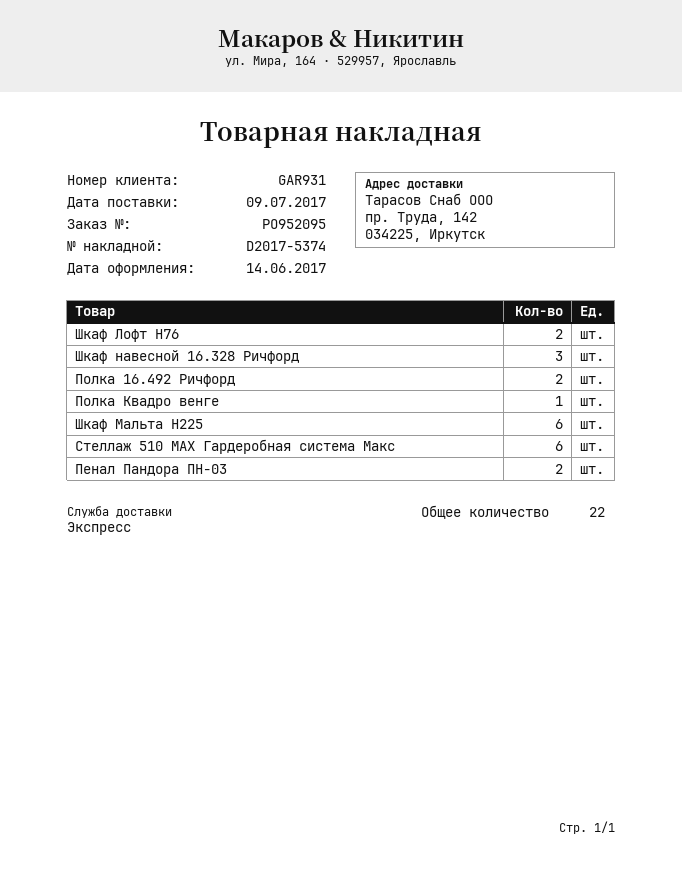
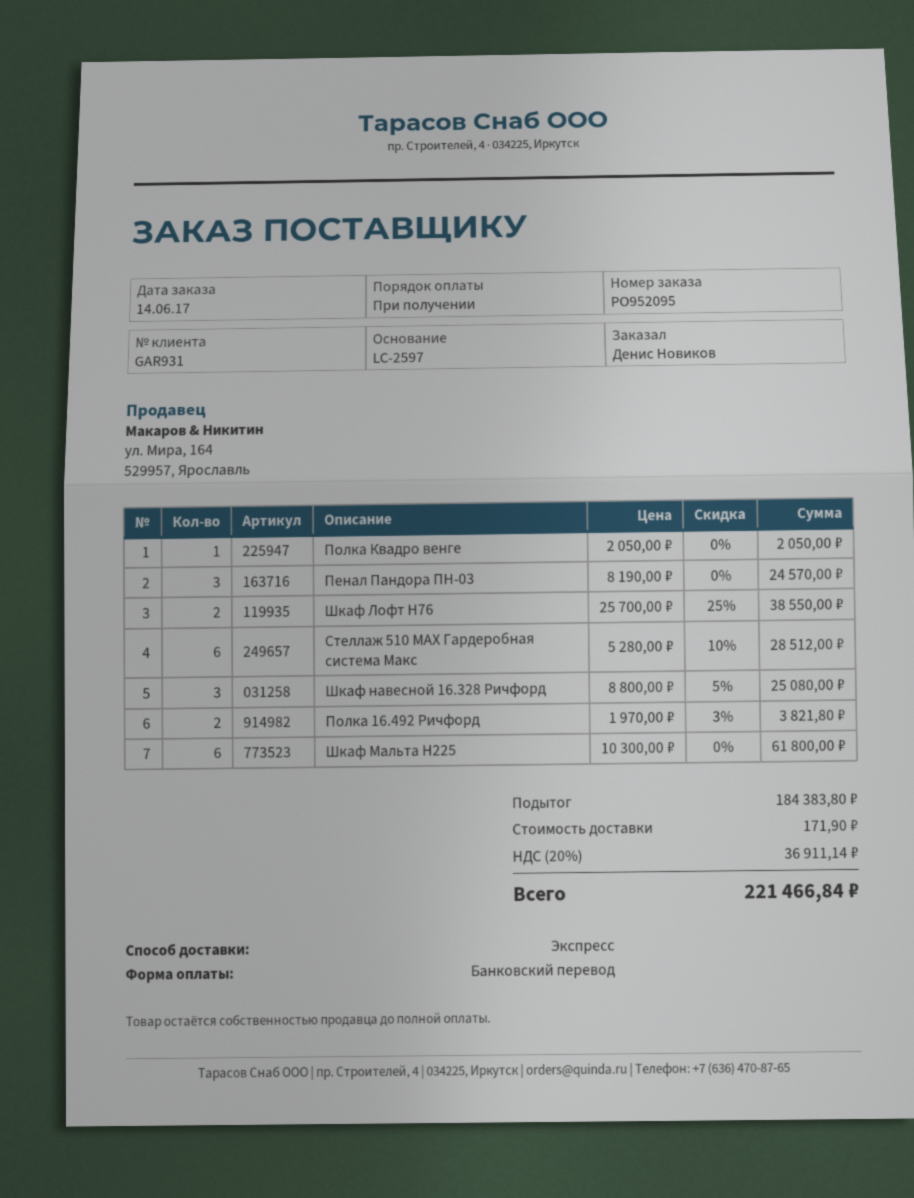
Пенал Пандора ПН-03: 2 -> 3

